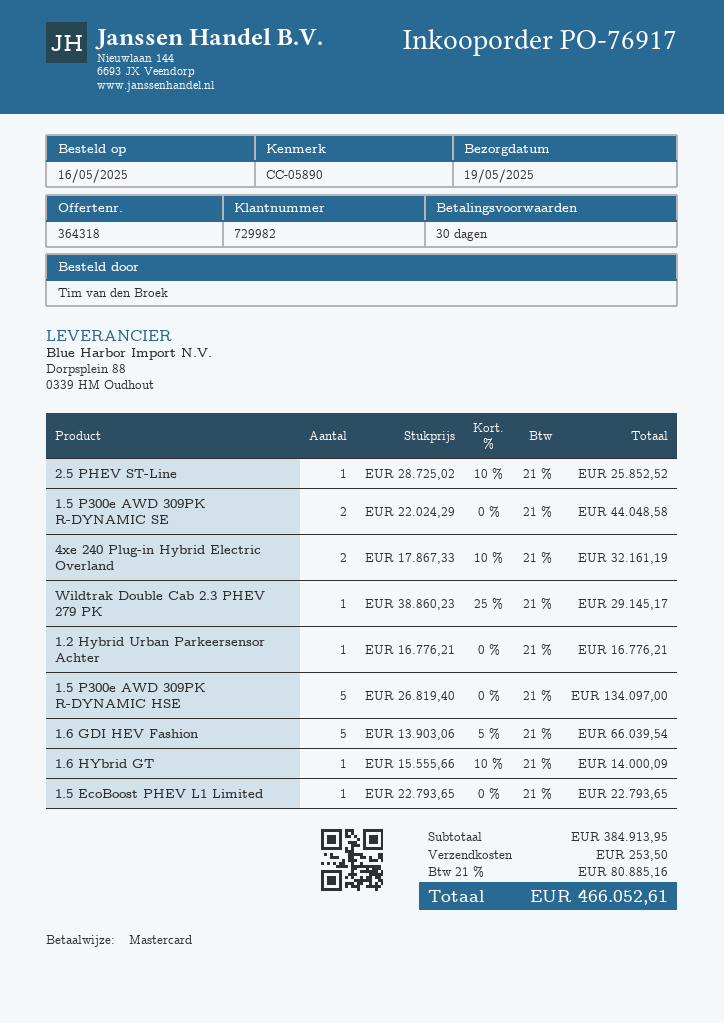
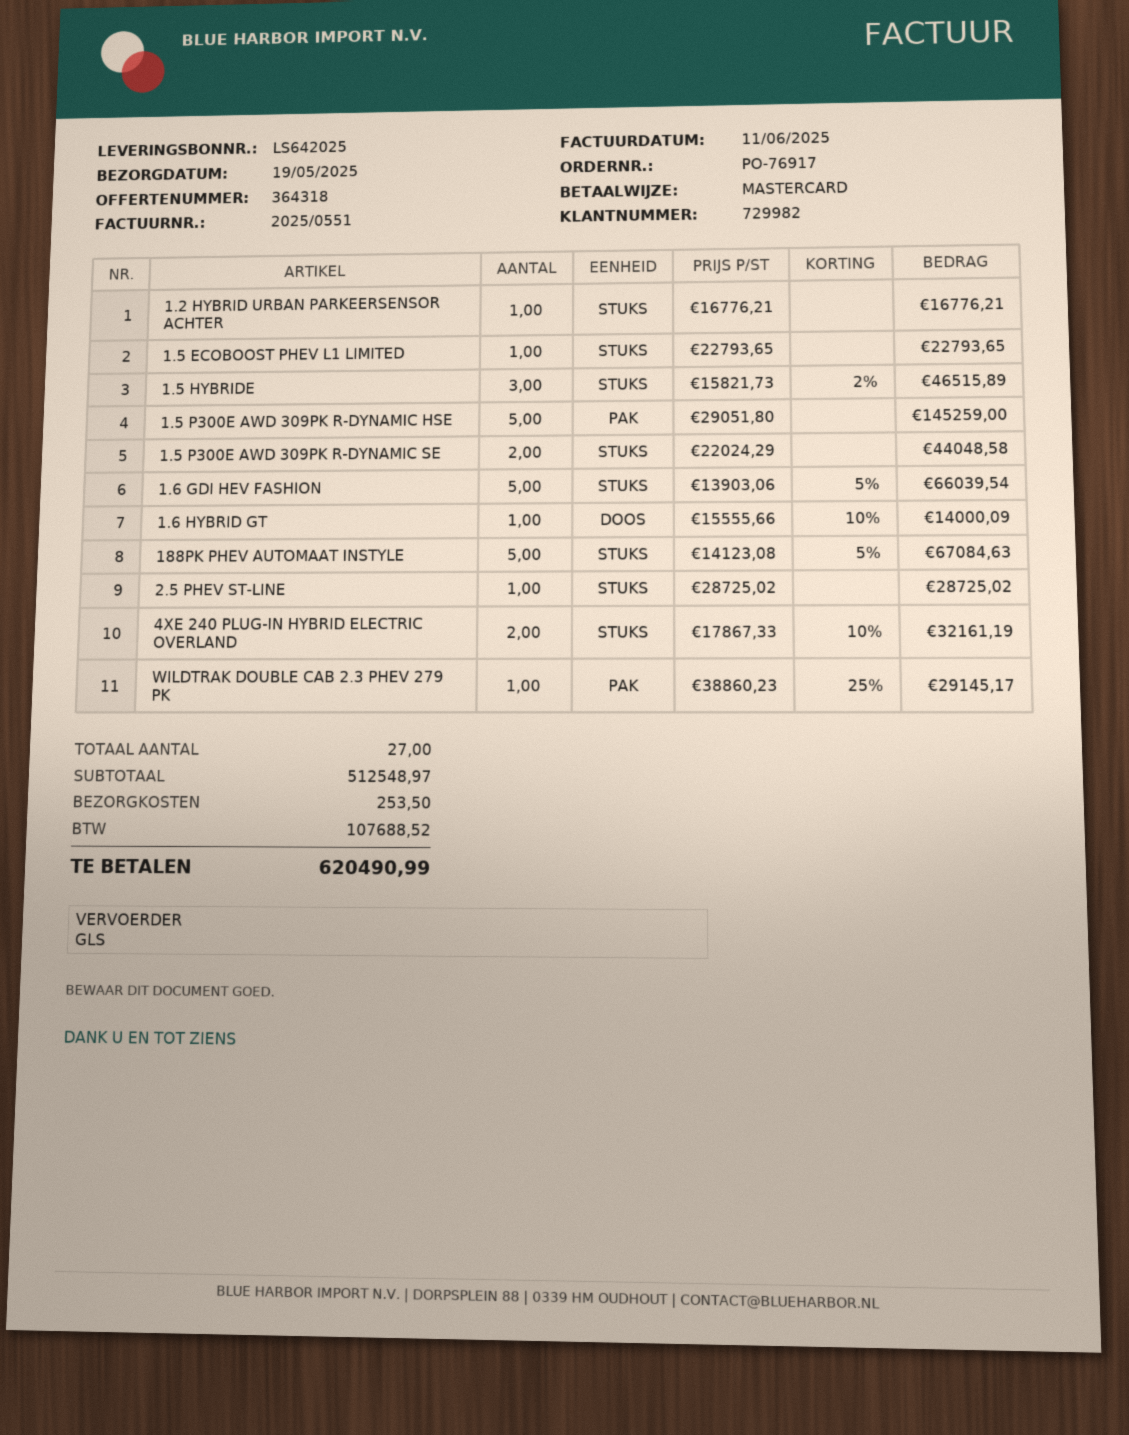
2.5 PHEV ST-Line: 1 x 28725.02 - 10% = 25852.52 -> 1 x 28725.02 = 28725.02
1.5 P300e AWD 309PK R-DYNAMIC HSE: 5 x 26819.40 = 134097.00 -> 5 x 29051.80 = 145259.00
1.5 HYBRIDE: none -> 3 x 15821.73 - 2% = 46515.89
188PK PHEV AUTOMAAT INSTYLE: none -> 5 x 14123.08 - 5% = 67084.63
subtotal: 384913.95 -> 512548.97
tax: 80885.16 -> 107688.52
total: 466052.61 -> 620490.99

